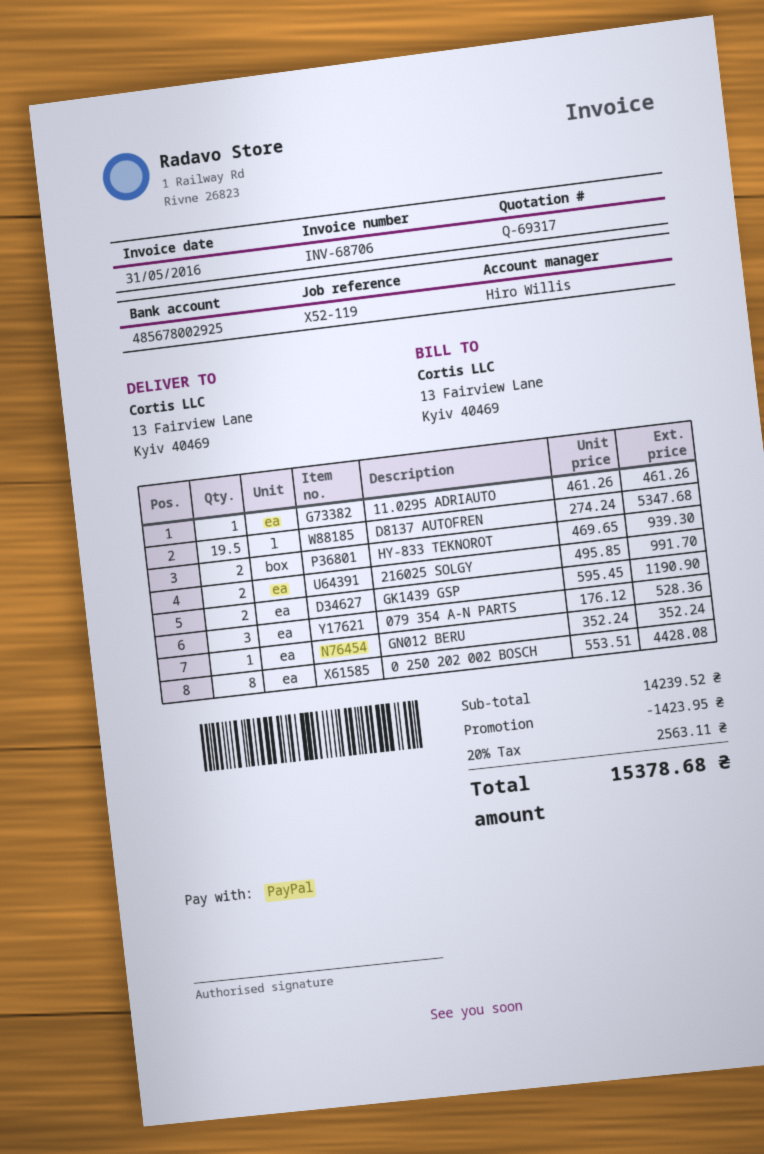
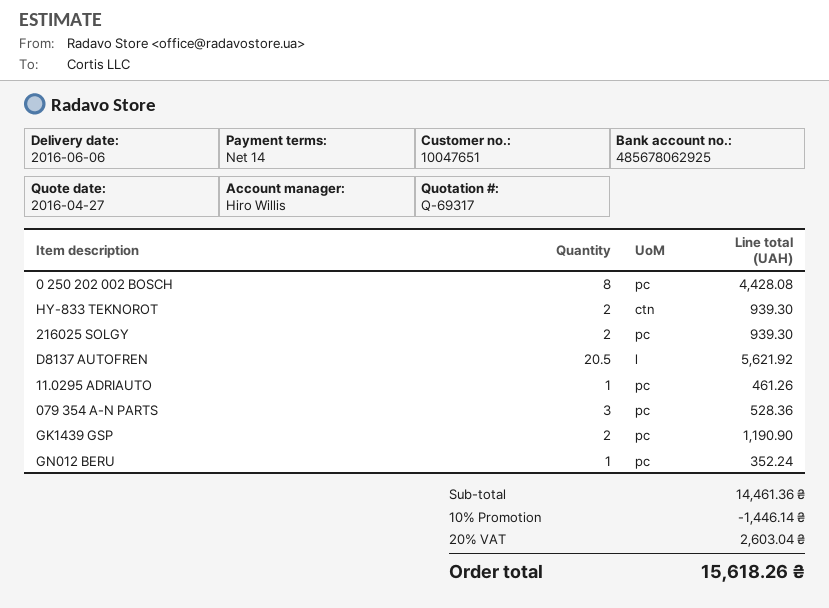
bank account: 485678002925 -> 485678062925
D8137 AUTOFREN: 19.5 for 5347.68 -> 20.5 for 5621.92
216025 SOLGY: 2 for 991.70 -> 2 for 939.30
subtotal: 14239.52 -> 14461.36
discount: 1423.95 -> 1446.14
tax: 20% = 2563.11 -> 20% = 2603.04
total: 15378.68 -> 15618.26

